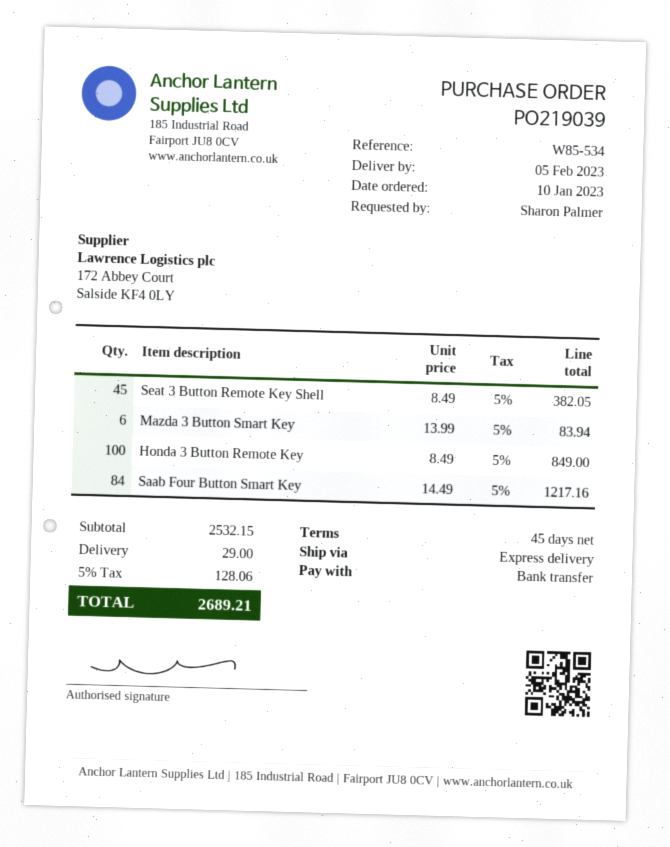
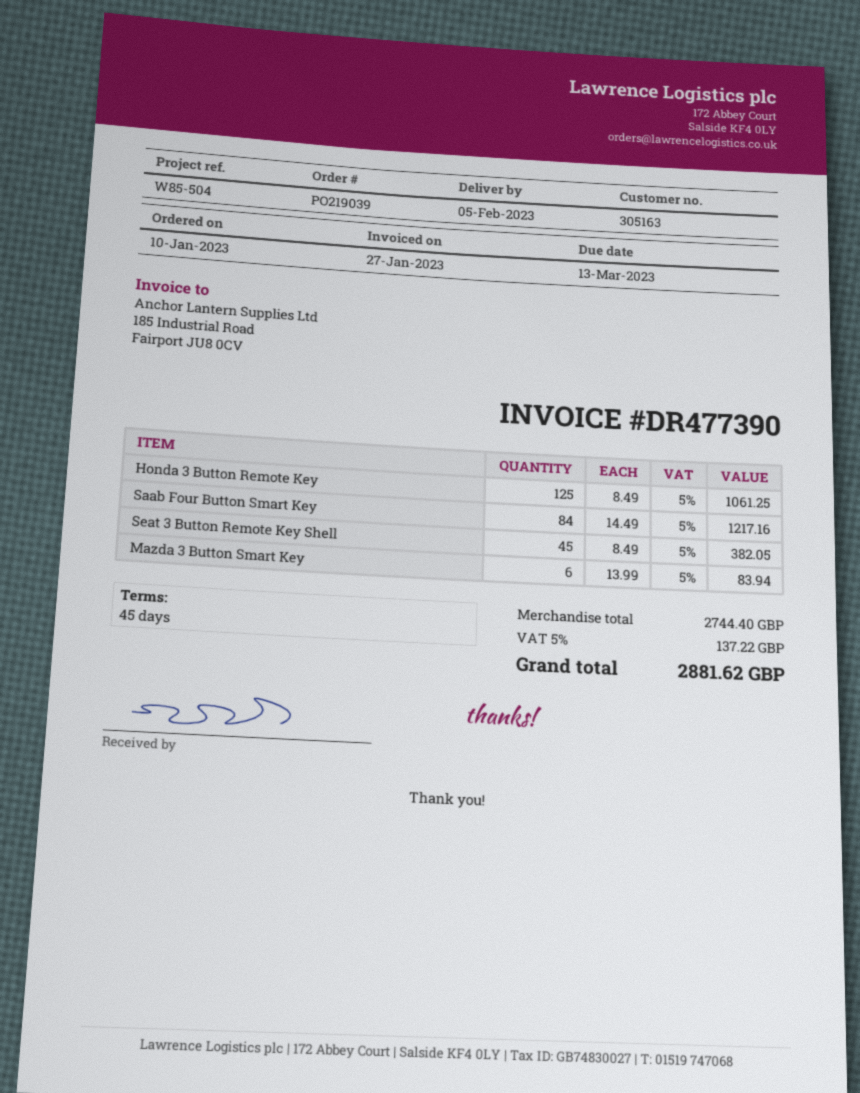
reference: W85-534 -> W85-504
Honda 3 Button Remote Key: 100 x 8.49 = 849.00 -> 125 x 8.49 = 1061.25
subtotal: 2532.15 -> 2744.40
shipping: 29.00 -> none
tax: 5% = 128.06 -> 5% = 137.22
total: 2689.21 -> 2881.62

